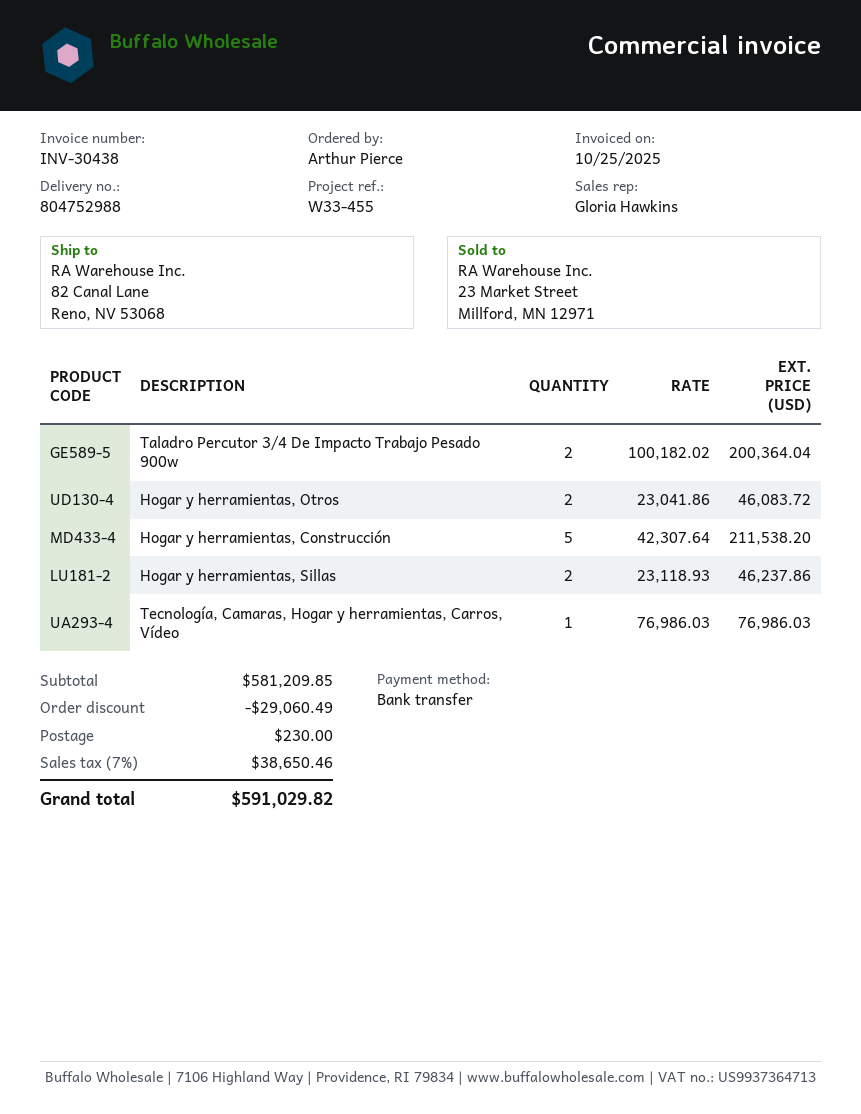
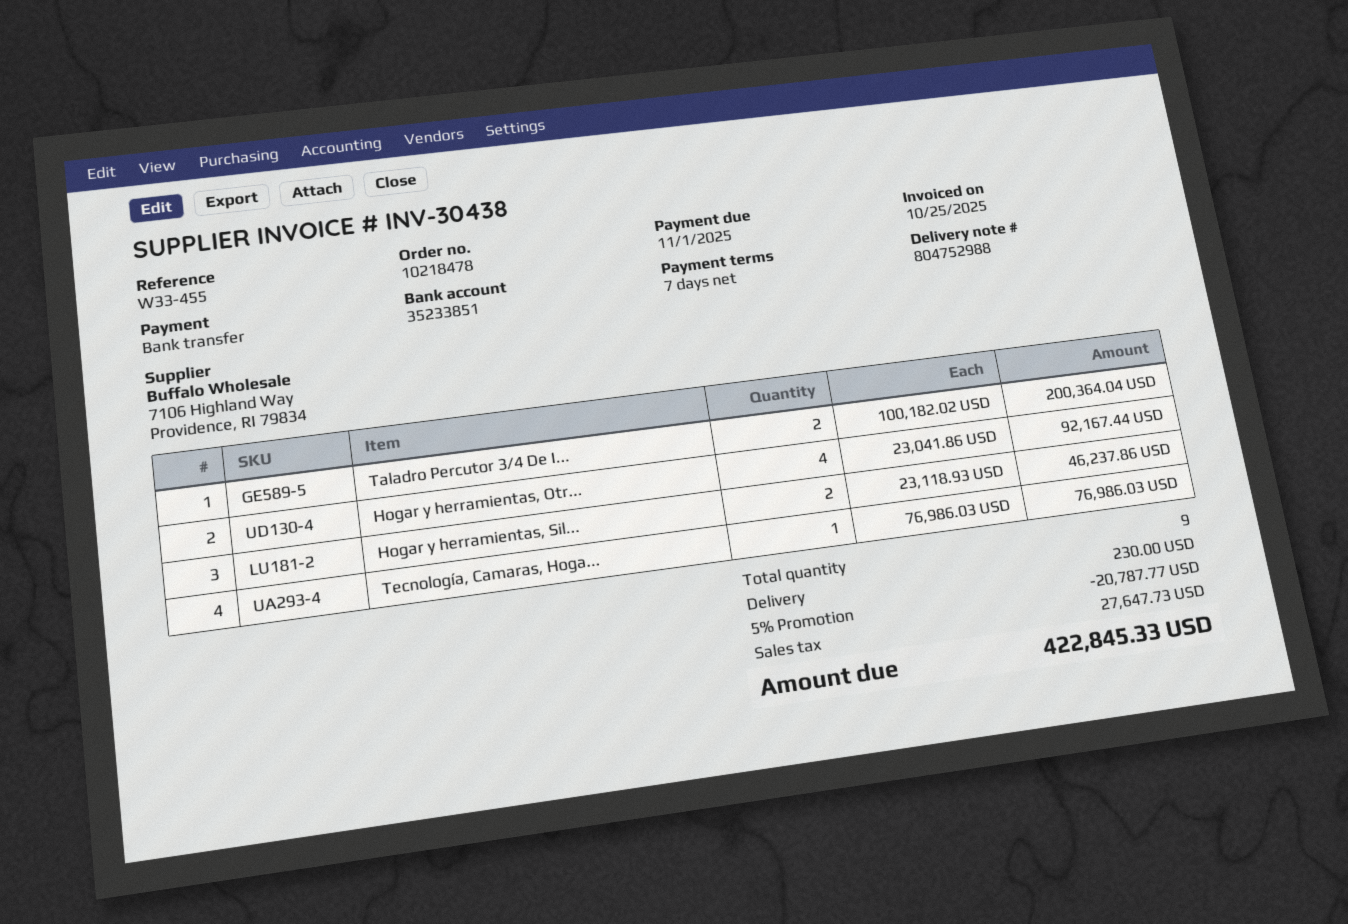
Hogar y herramientas, Otros: 2 x 23041.86 = 46083.72 -> 4 x 23041.86 = 92167.44
Hogar y herramientas, Construcción: 5 x 42307.64 = 211538.20 -> none
discount: 29060.49 -> 20787.77
tax: 38650.46 -> 27647.73
total: 591029.82 -> 422845.33

